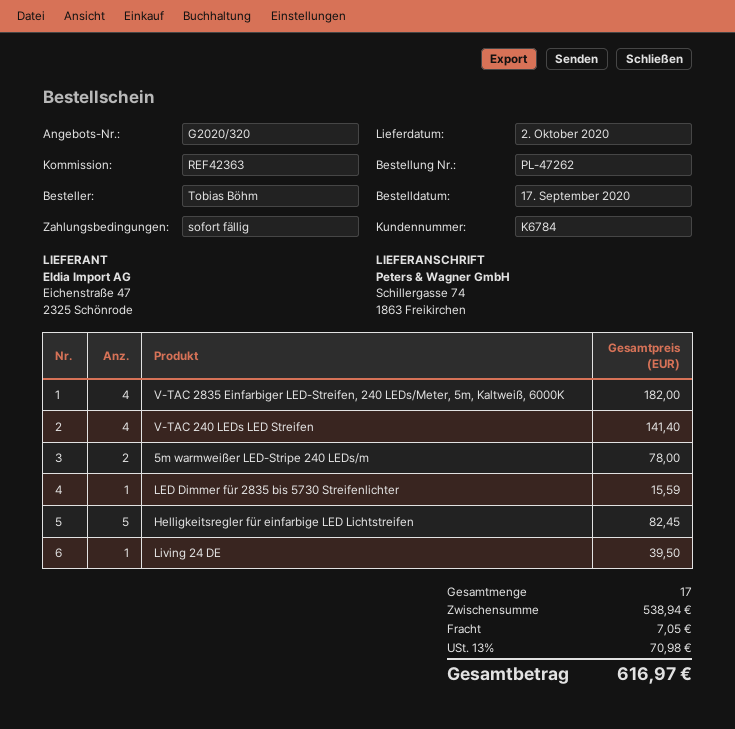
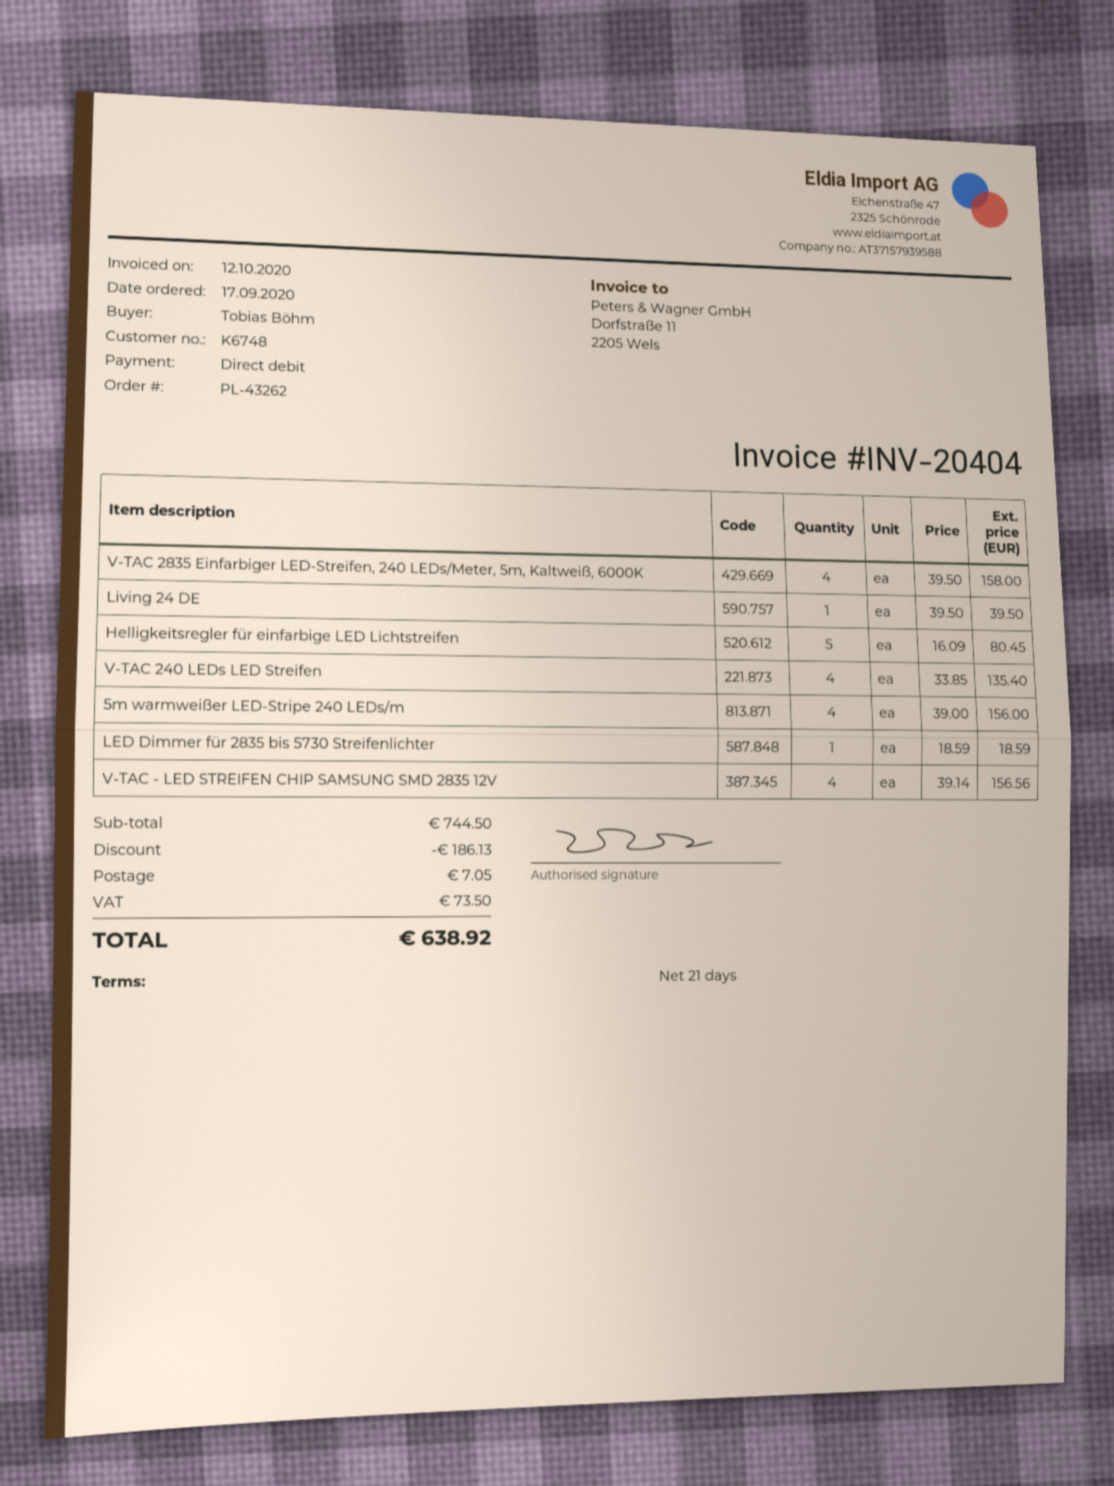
order number: PL-47262 -> PL-43262
payment terms: on receipt -> 21 days
customer number: K6784 -> K6748
V-TAC 2835 Einfarbiger LED-Streifen, 240 LEDs/Meter, 5m, Kaltweiß, 6000K: 4 for 182.00 -> 4 for 158.00
V-TAC 240 LEDs LED Streifen: 4 for 141.40 -> 4 for 135.40
5m warmweißer LED-Stripe 240 LEDs/m: 2 for 78.00 -> 4 for 156.00
LED Dimmer für 2835 bis 5730 Streifenlichter: 1 for 15.59 -> 1 for 18.59
Helligkeitsregler für einfarbige LED Lichtstreifen: 5 for 82.45 -> 5 for 80.45
V-TAC - LED STREIFEN CHIP SAMSUNG SMD 2835 12V: none -> 4 for 156.56
subtotal: 538.94 -> 744.50
discount: none -> 186.13
tax: 70.98 -> 73.50
total: 616.97 -> 638.92

